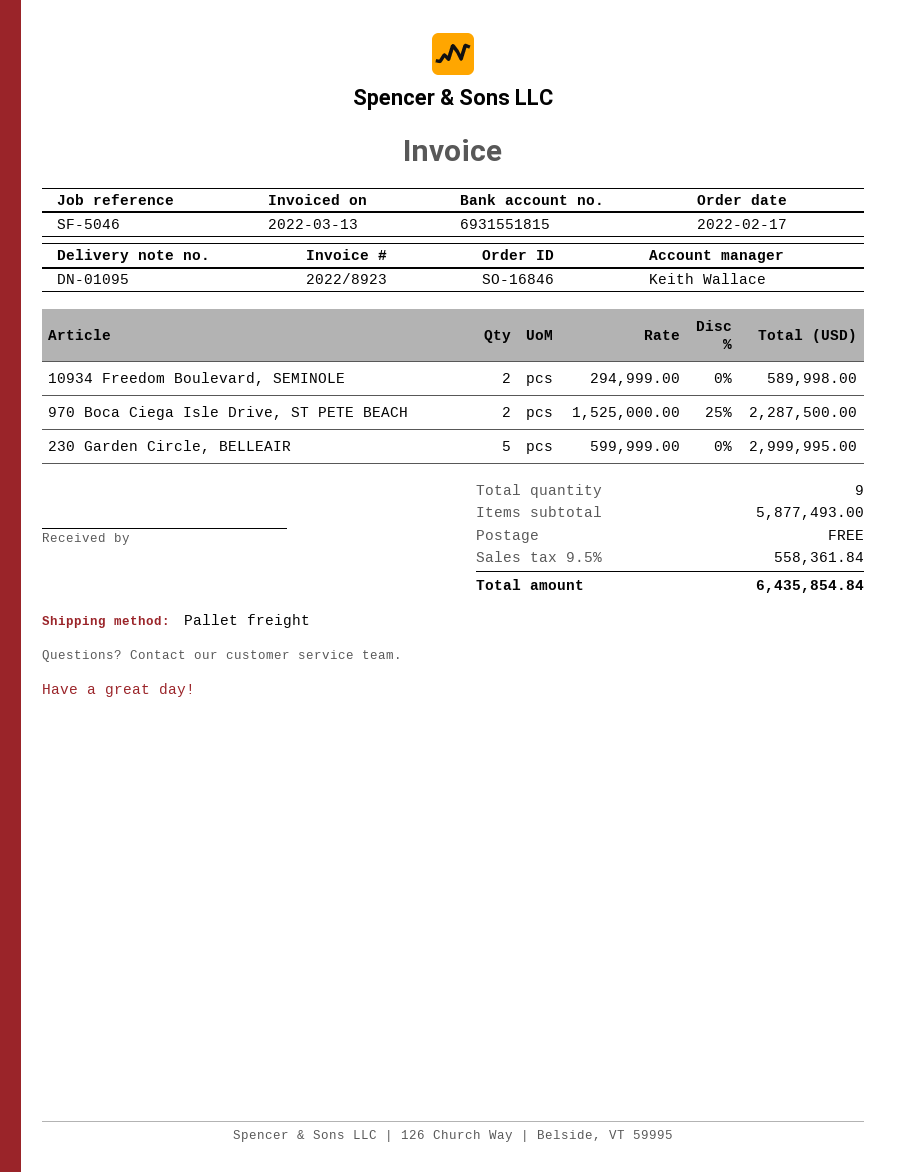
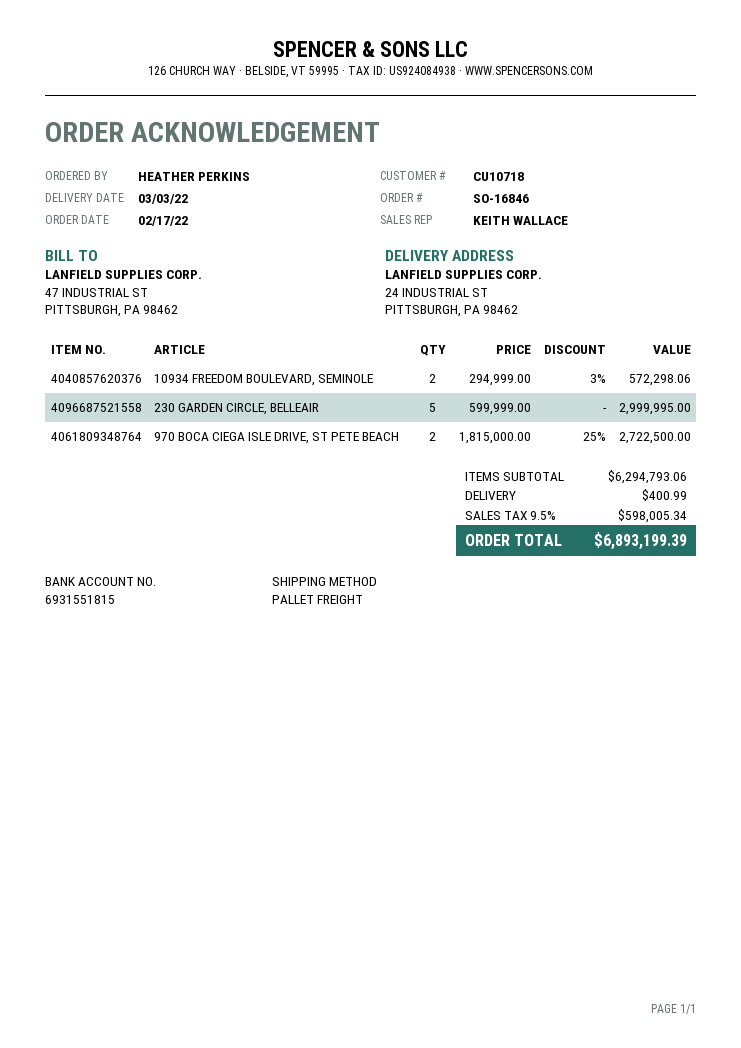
10934 Freedom Boulevard, SEMINOLE: 2 x 294999.00 = 589998.00 -> 2 x 294999.00 - 3% = 572298.06
970 Boca Ciega Isle Drive, ST PETE BEACH: 2 x 1525000.00 - 25% = 2287500.00 -> 2 x 1815000.00 - 25% = 2722500.00
subtotal: 5877493.00 -> 6294793.06
shipping: 0.00 -> 400.99
tax: 9.5% = 558361.84 -> 9.5% = 598005.34
total: 6435854.84 -> 6893199.39

